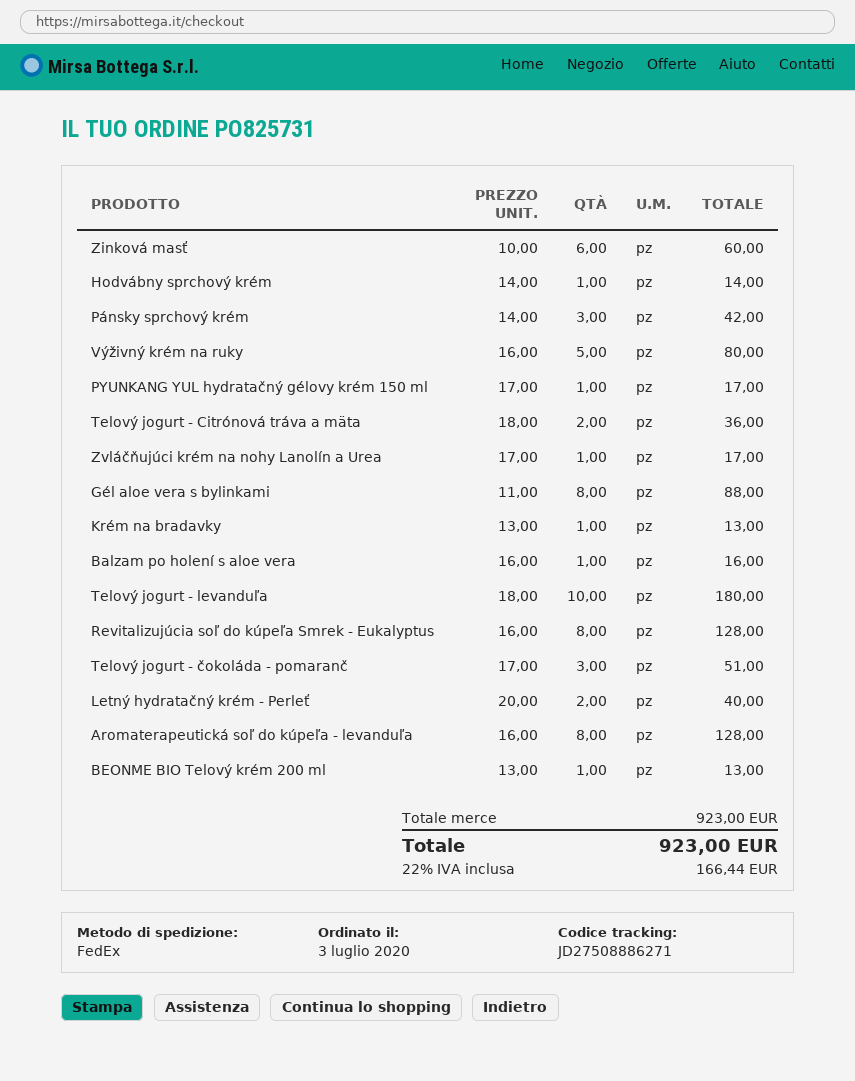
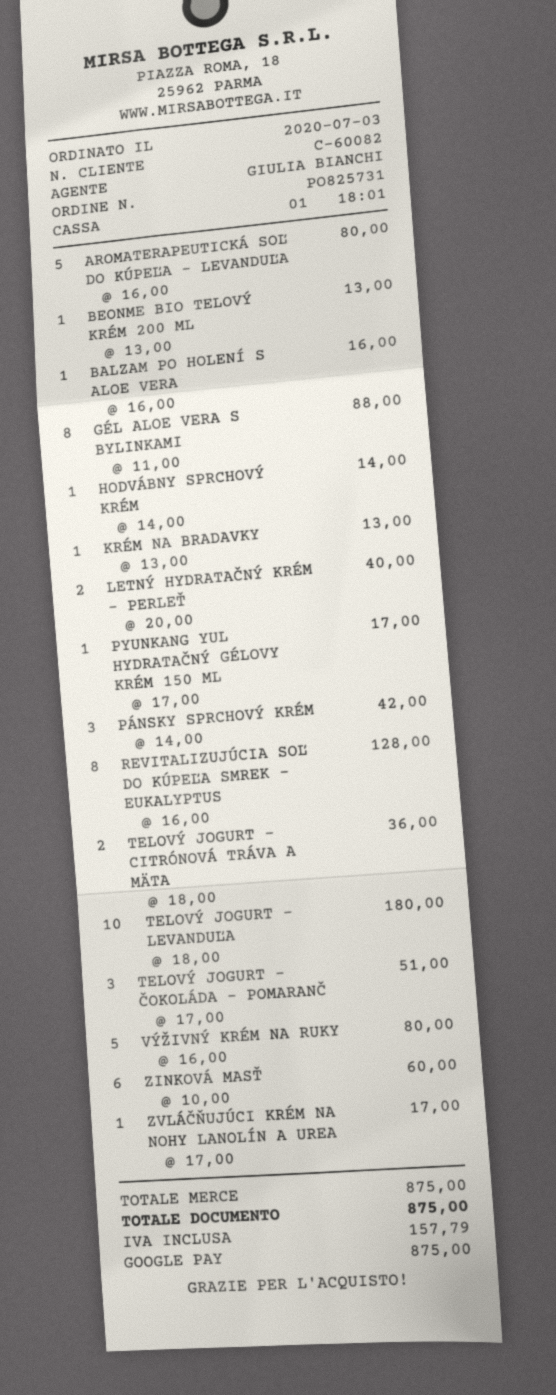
Aromaterapeutická soľ do kúpeľa - levanduľa: 8 x 16.00 = 128.00 -> 5 x 16.00 = 80.00
subtotal: 923.00 -> 875.00
tax: 166.44 -> 157.79
total: 923.00 -> 875.00

